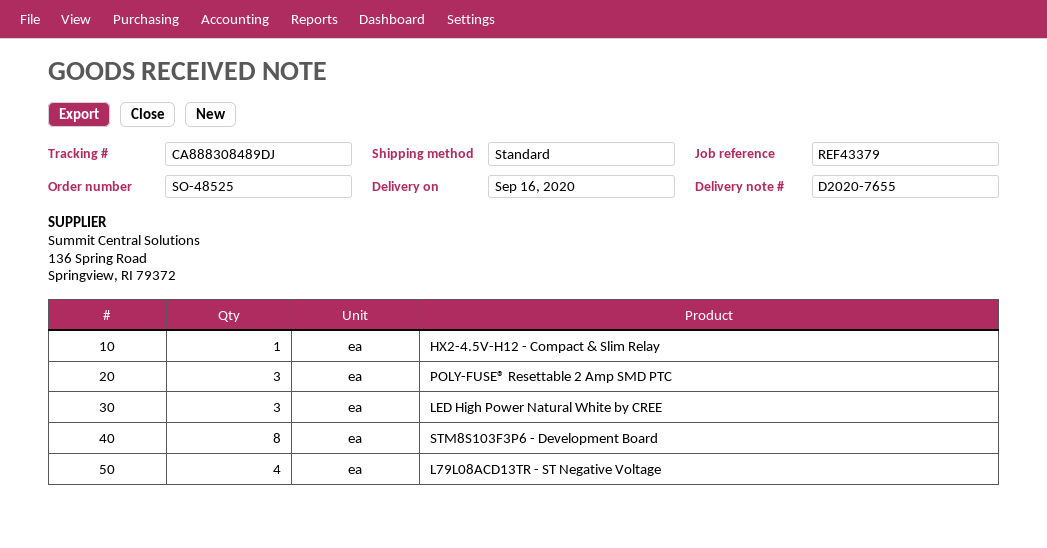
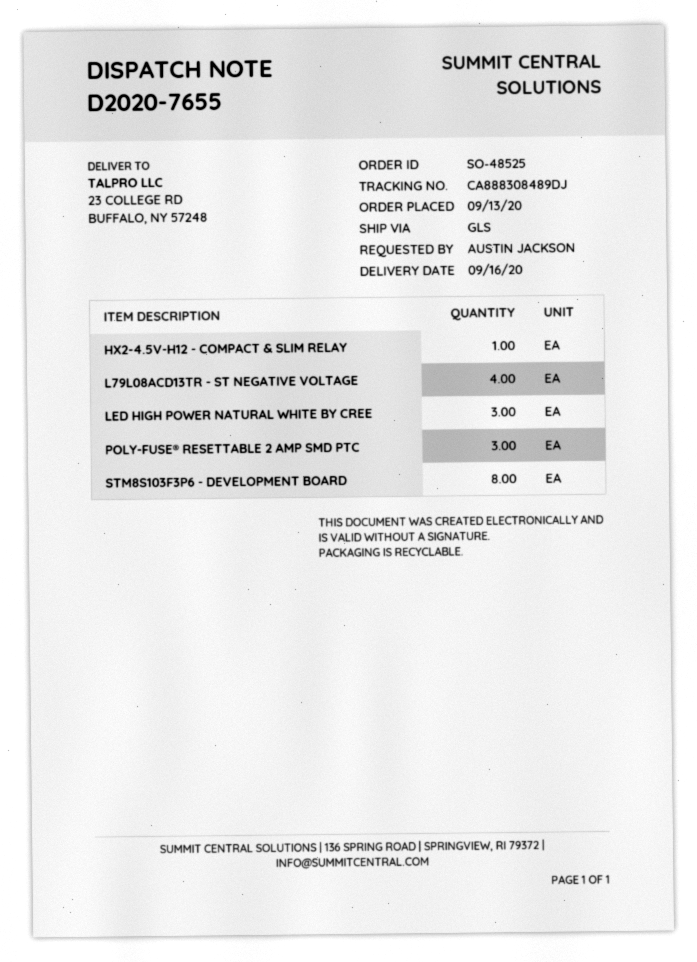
shipping method: standard -> GLS

